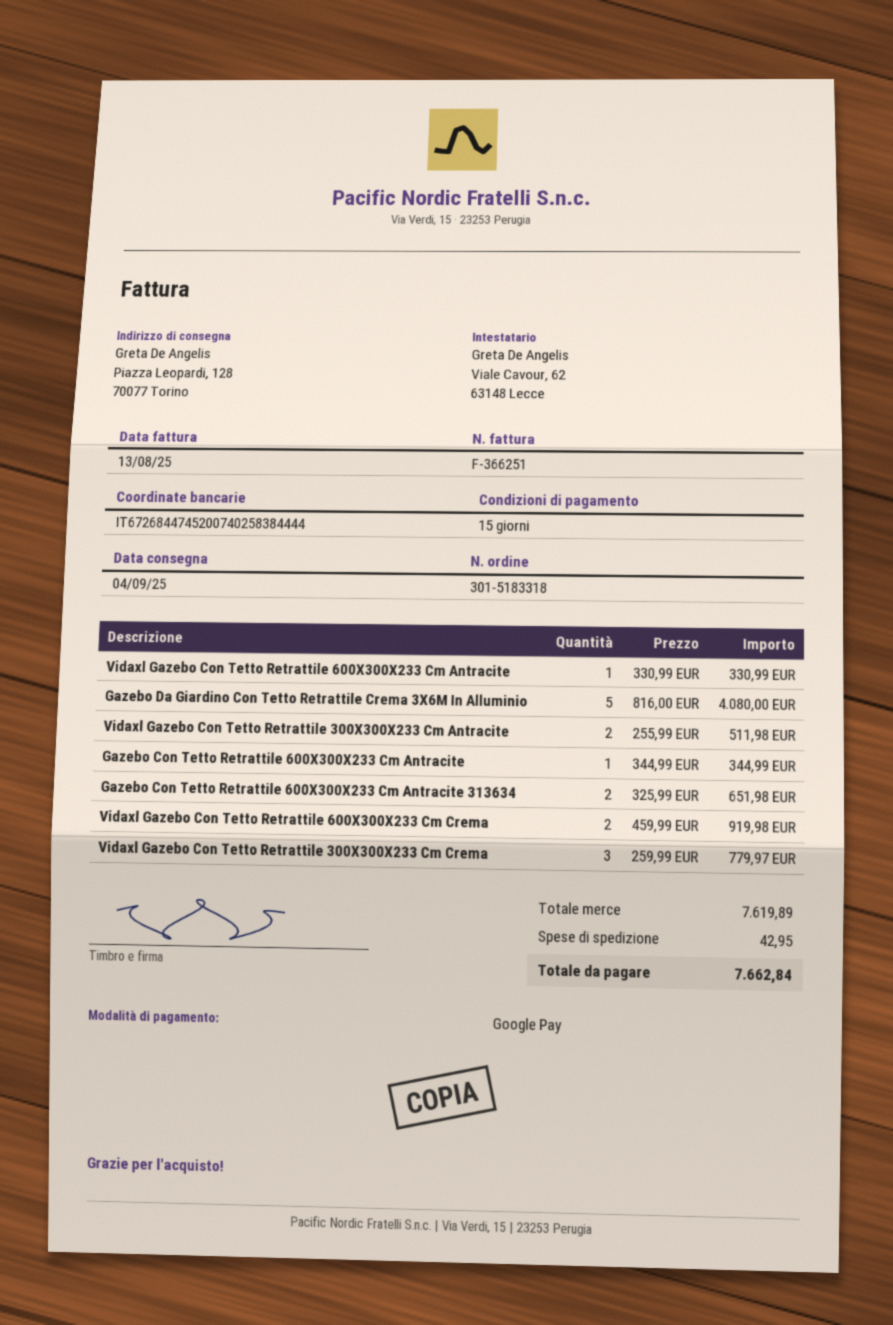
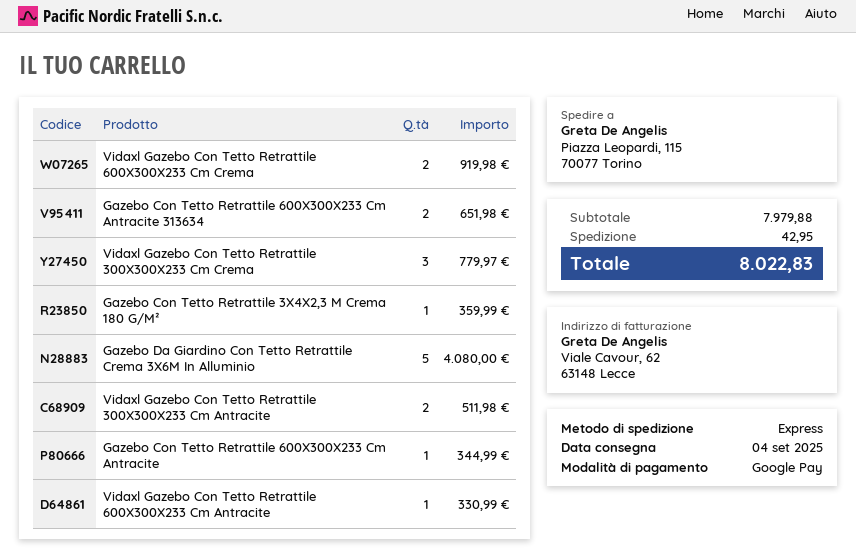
ship to: Piazza Leopardi, 128, 70077 Torino -> Piazza Leopardi, 115, 70077 Torino
Gazebo Con Tetto Retrattile 3X4X2,3 M Crema 180 G/M²: none -> 1 for 359.99
subtotal: 7619.89 -> 7979.88
total: 7662.84 -> 8022.83

